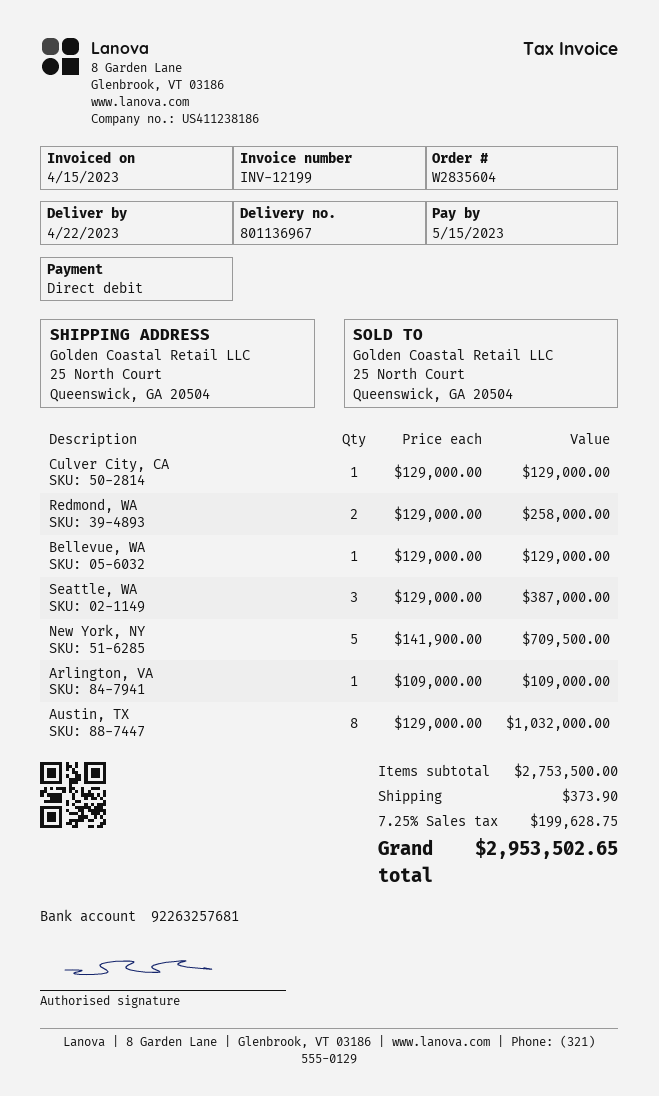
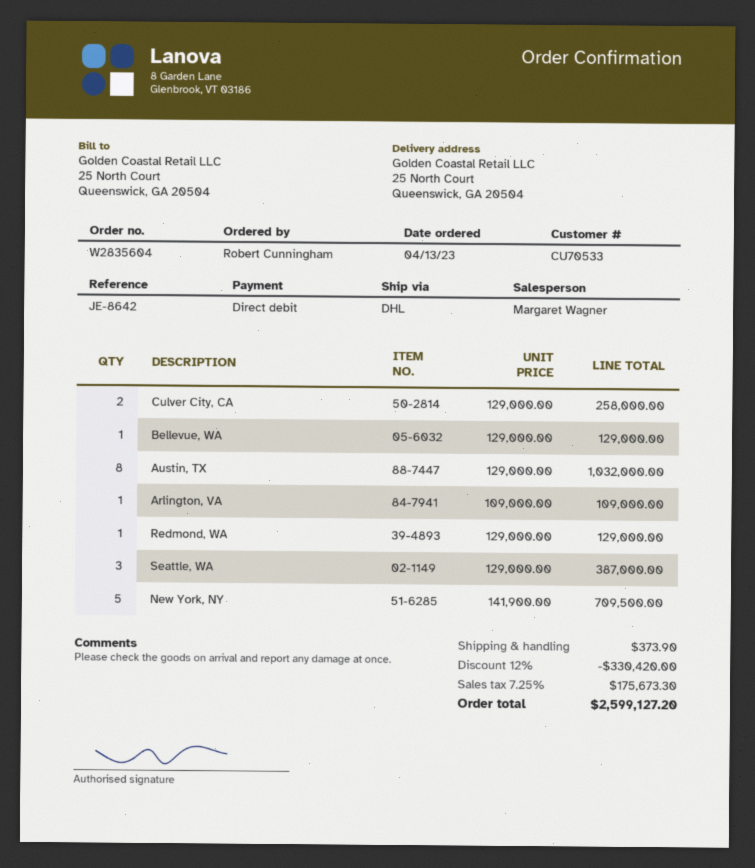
Culver City, CA: 1 x 129000.00 = 129000.00 -> 2 x 129000.00 = 258000.00
Redmond, WA: 2 x 129000.00 = 258000.00 -> 1 x 129000.00 = 129000.00
discount: none -> 12% = 330420.00
tax: 7.25% = 199628.75 -> 7.25% = 175673.30
total: 2953502.65 -> 2599127.20

